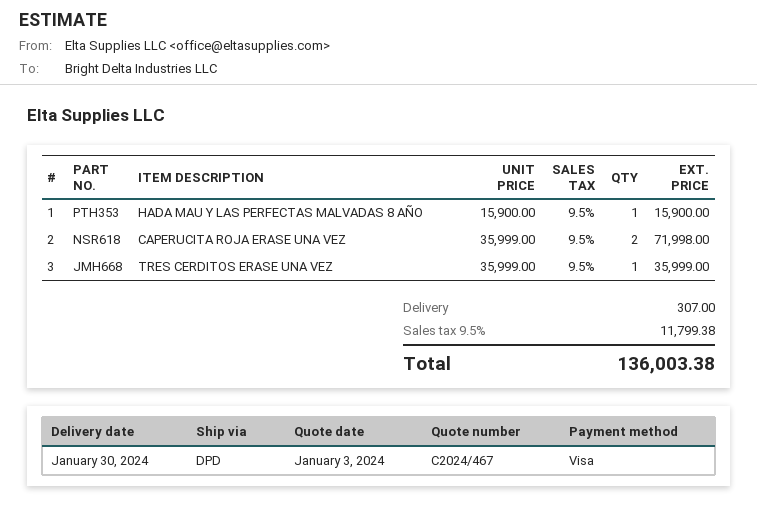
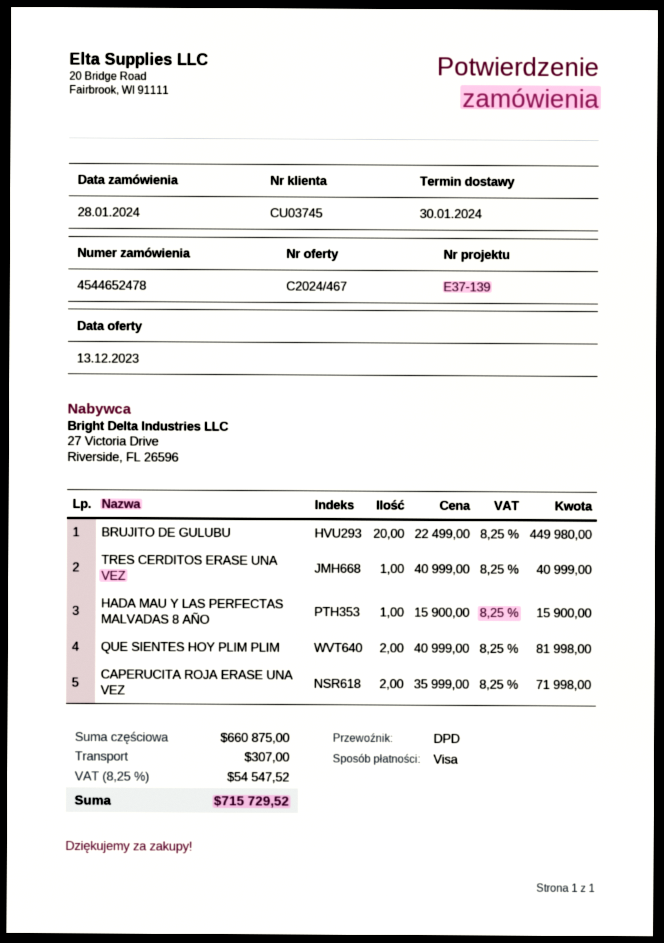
quote date: 2024-01-03 -> 2023-12-13
TRES CERDITOS ERASE UNA VEZ: 1 x 35999.00 = 35999.00 -> 1 x 40999.00 = 40999.00
BRUJITO DE GULUBU: none -> 20 x 22499.00 = 449980.00
QUE SIENTES HOY PLIM PLIM: none -> 2 x 40999.00 = 81998.00
tax: 9.5% = 11799.38 -> 8.25% = 54547.52
total: 136003.38 -> 715729.52

